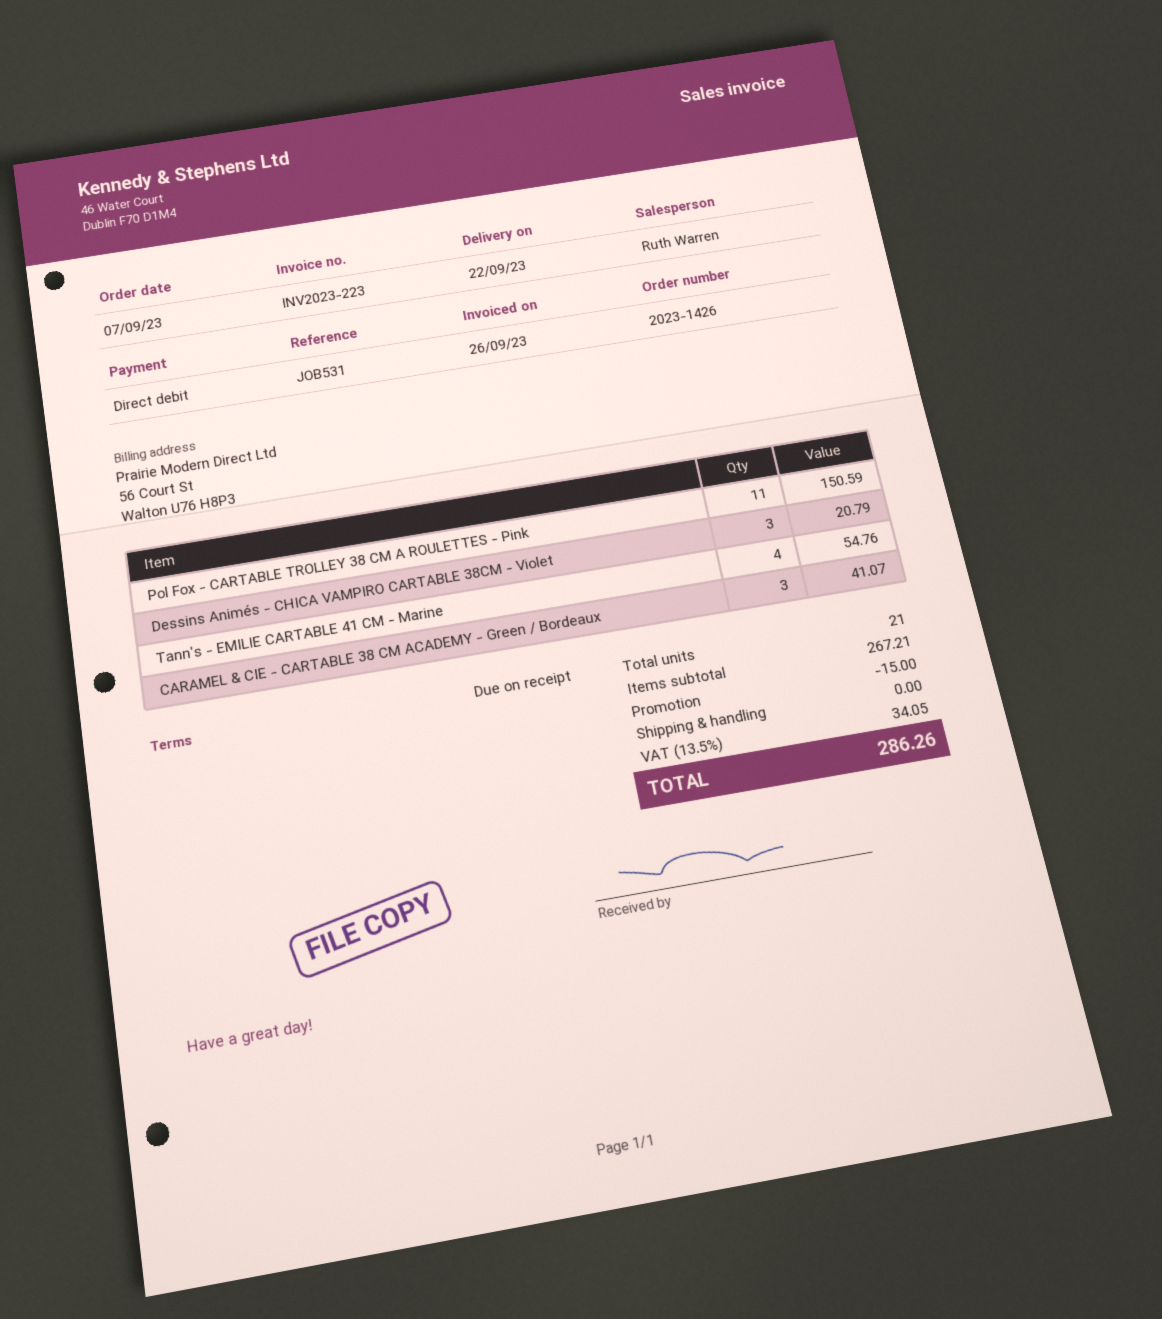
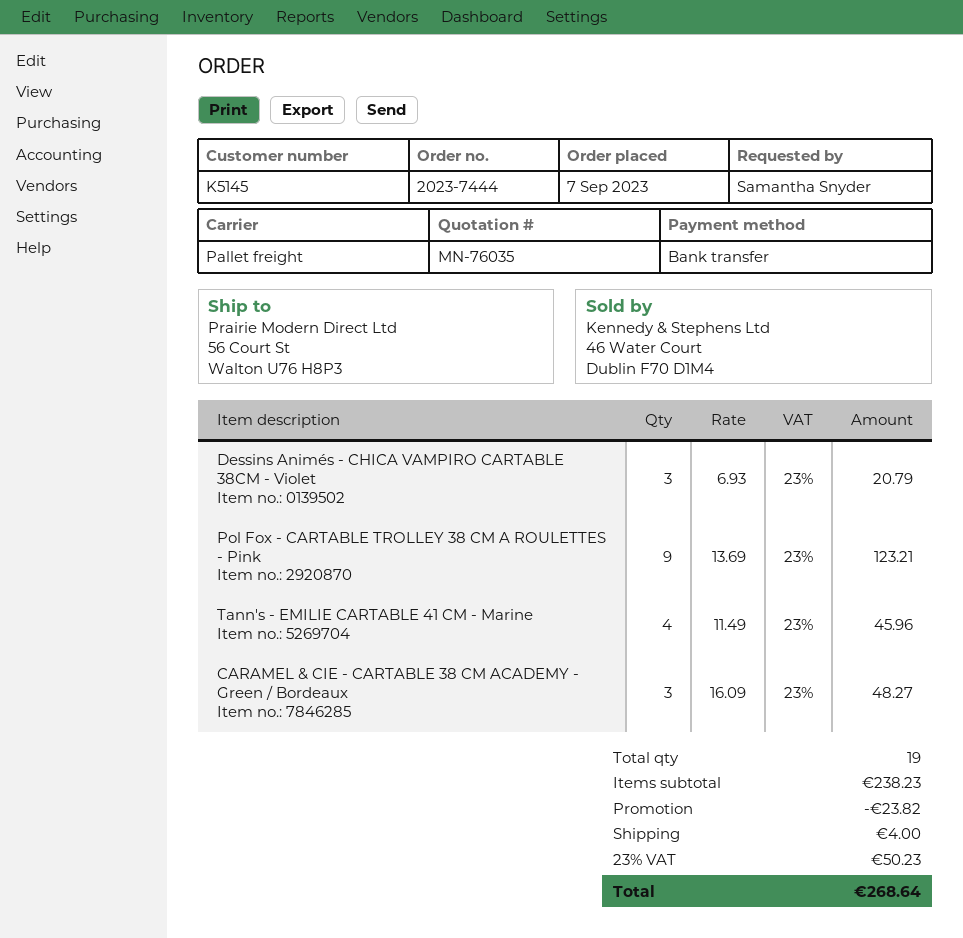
order number: 2023-1426 -> 2023-7444
payment method: direct debit -> bank transfer
Pol Fox - CARTABLE TROLLEY 38 CM A ROULETTES - Pink: 11 for 150.59 -> 9 for 123.21
Tann's - EMILIE CARTABLE 41 CM - Marine: 4 for 54.76 -> 4 for 45.96
CARAMEL & CIE - CARTABLE 38 CM ACADEMY - Green / Bordeaux: 3 for 41.07 -> 3 for 48.27
total quantity: 21 -> 19
subtotal: 267.21 -> 238.23
discount: 15.00 -> 23.82
shipping: 0.00 -> 4.00
tax: 13.5% = 34.05 -> 23% = 50.23
total: 286.26 -> 268.64

